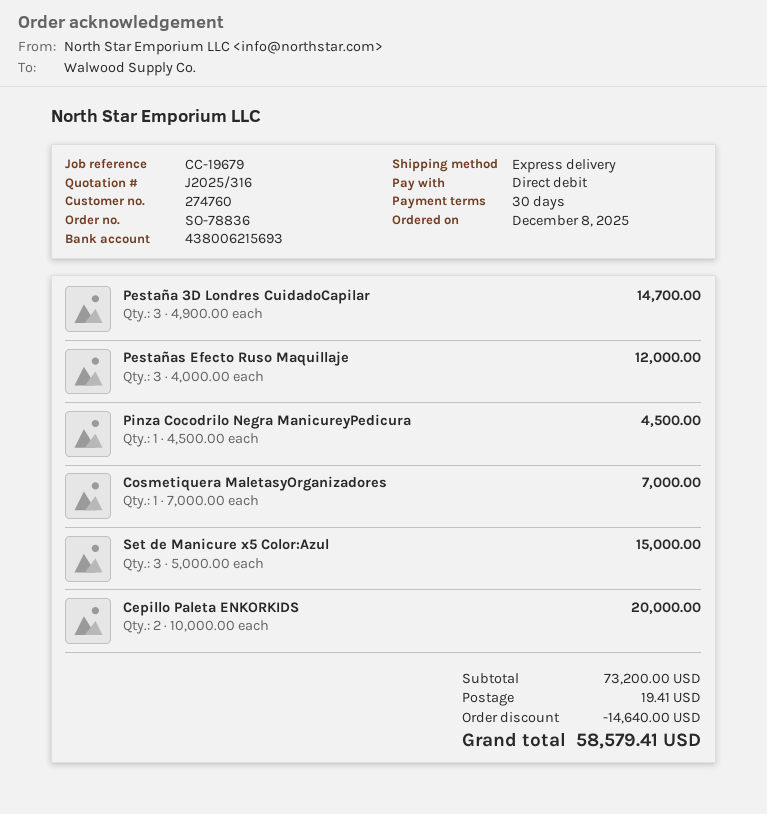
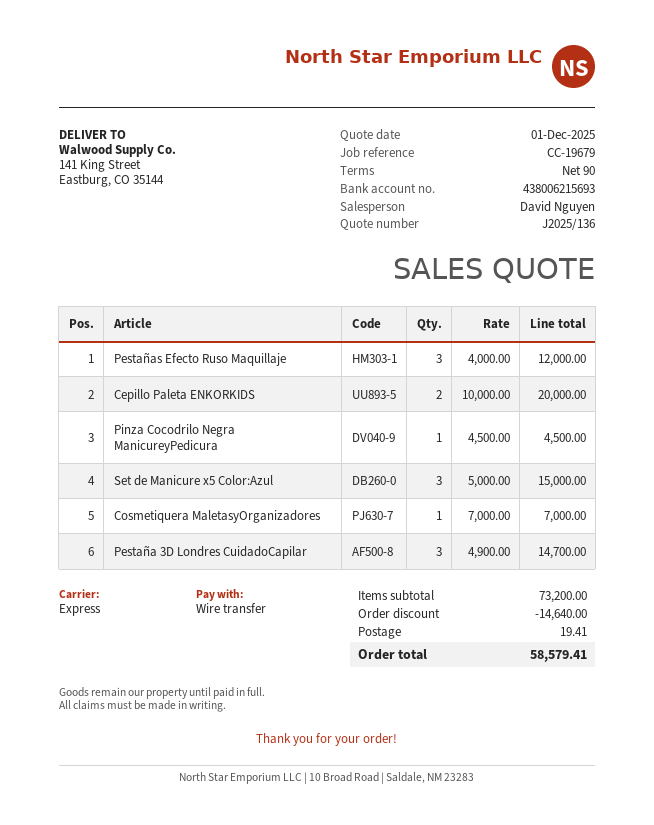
quote number: J2025/316 -> J2025/136
payment terms: 30 days -> 90 days
payment method: direct debit -> bank transfer

